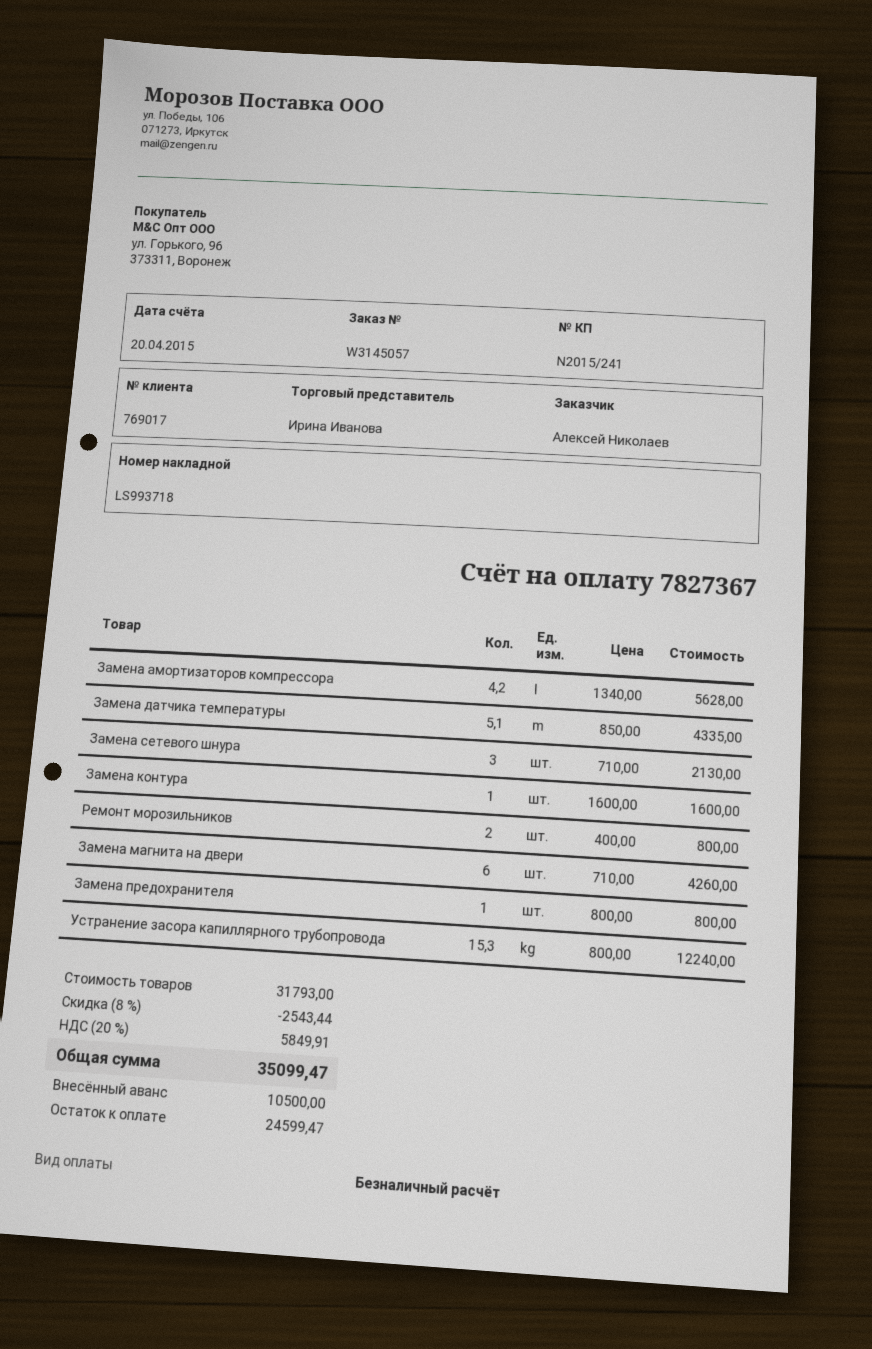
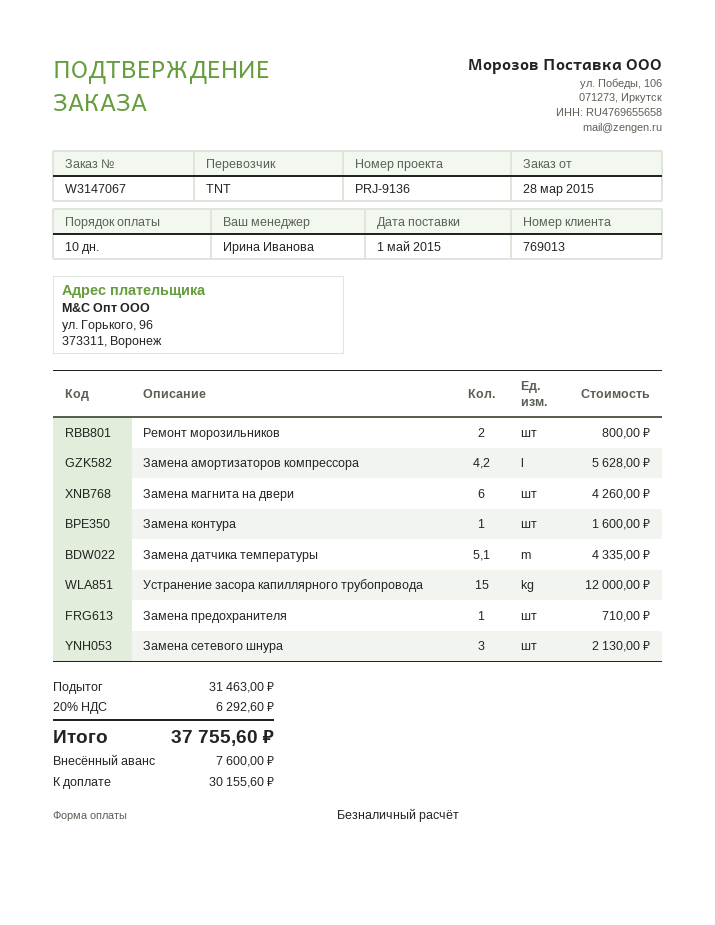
order number: W3145057 -> W3147067
customer number: 769017 -> 769013
Замена предохранителя: 1 for 800.00 -> 1 for 710.00
Устранение засора капиллярного трубопровода: 15.3 for 12240.00 -> 15 for 12000.00
subtotal: 31793.00 -> 31463.00
discount: 8% = 2543.44 -> none
tax: 20% = 5849.91 -> 20% = 6292.60
total: 35099.47 -> 37755.60
deposit: 10500.00 -> 7600.00
balance: 24599.47 -> 30155.60

